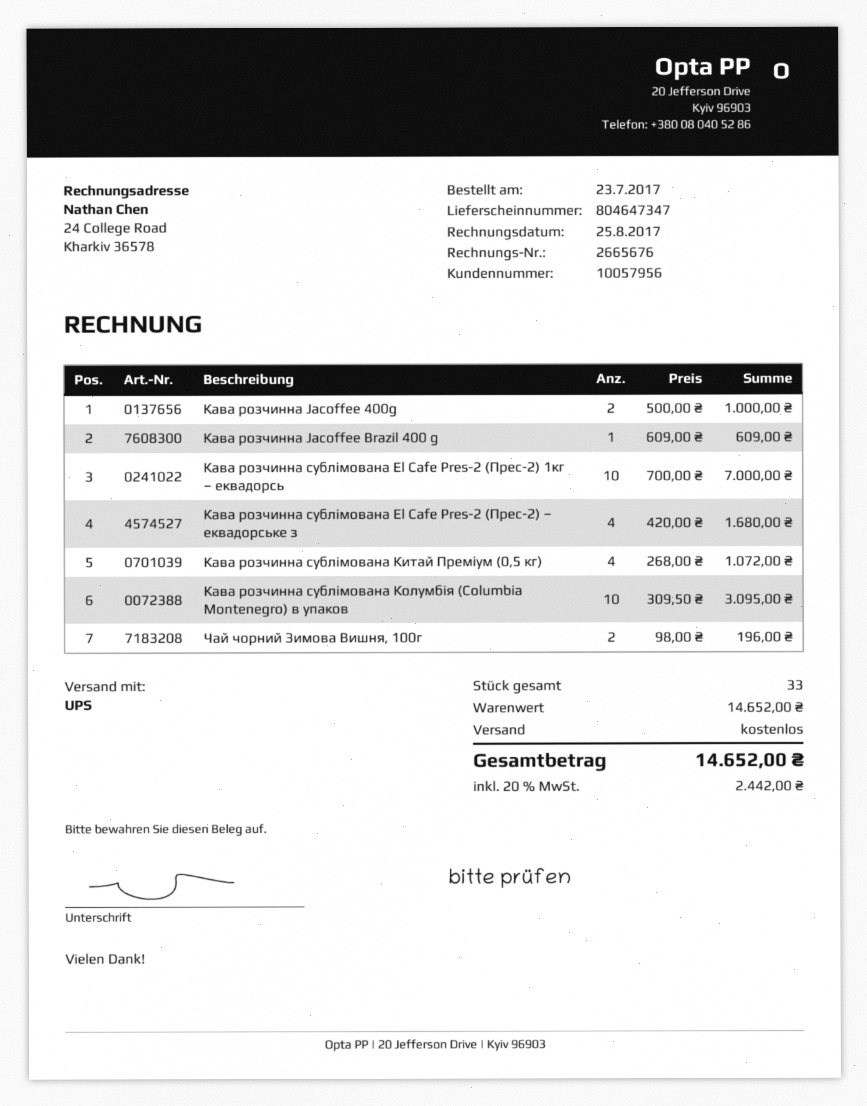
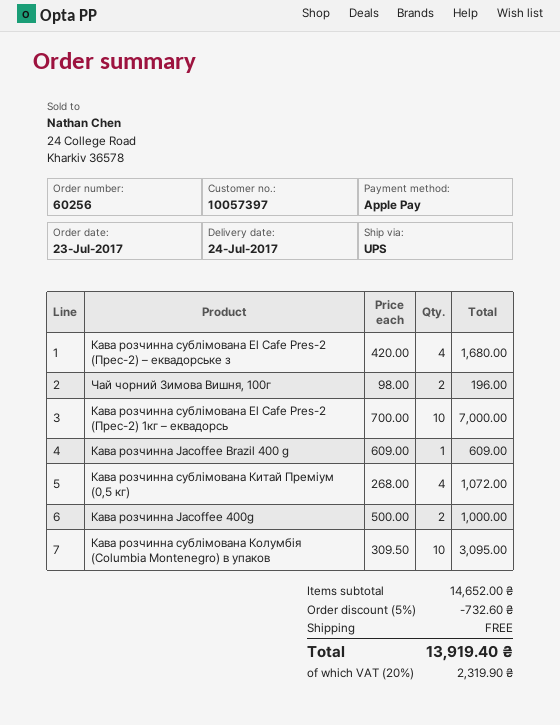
customer number: 10057956 -> 10057397
discount: none -> 5% = 732.60
tax: 20% = 2442.00 -> 20% = 2319.90
total: 14652.00 -> 13919.40

